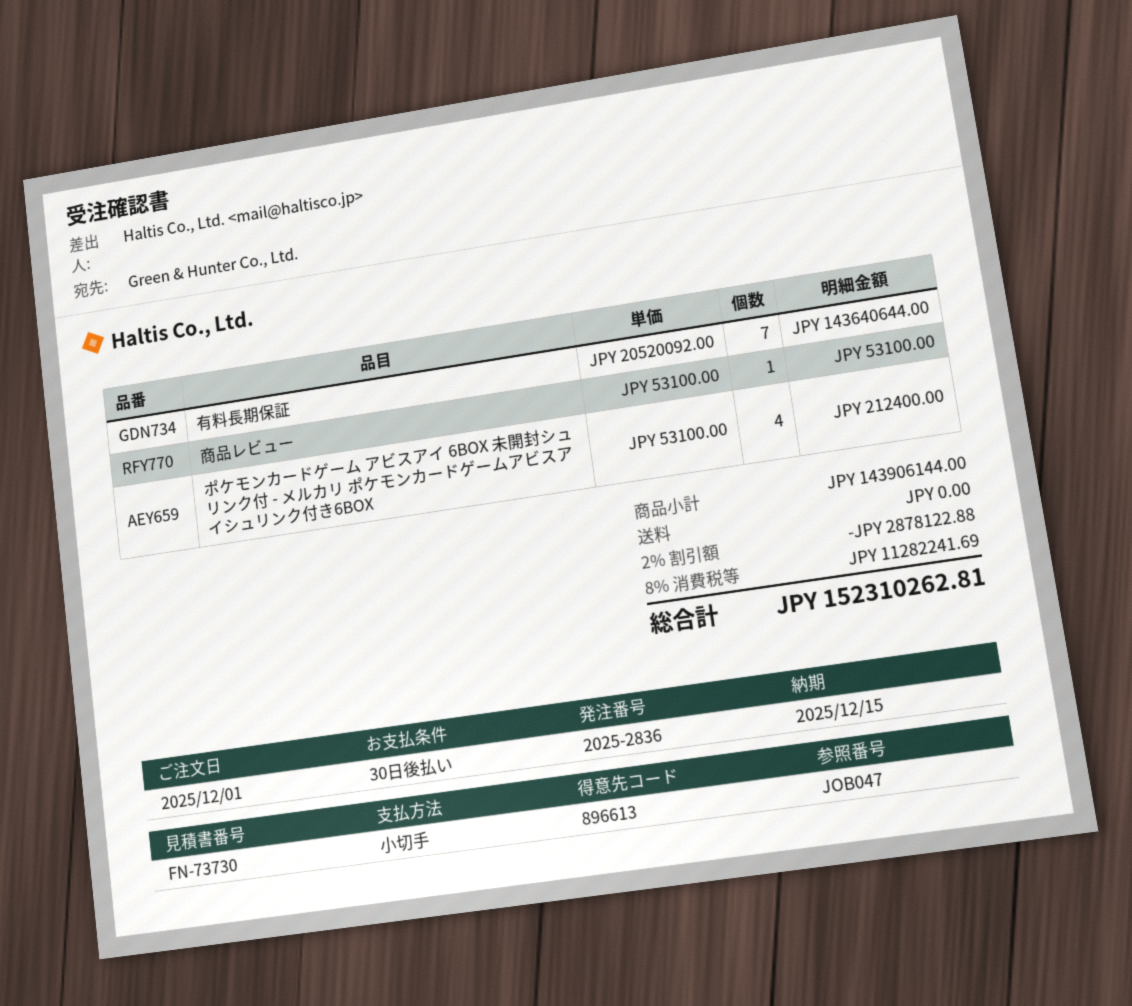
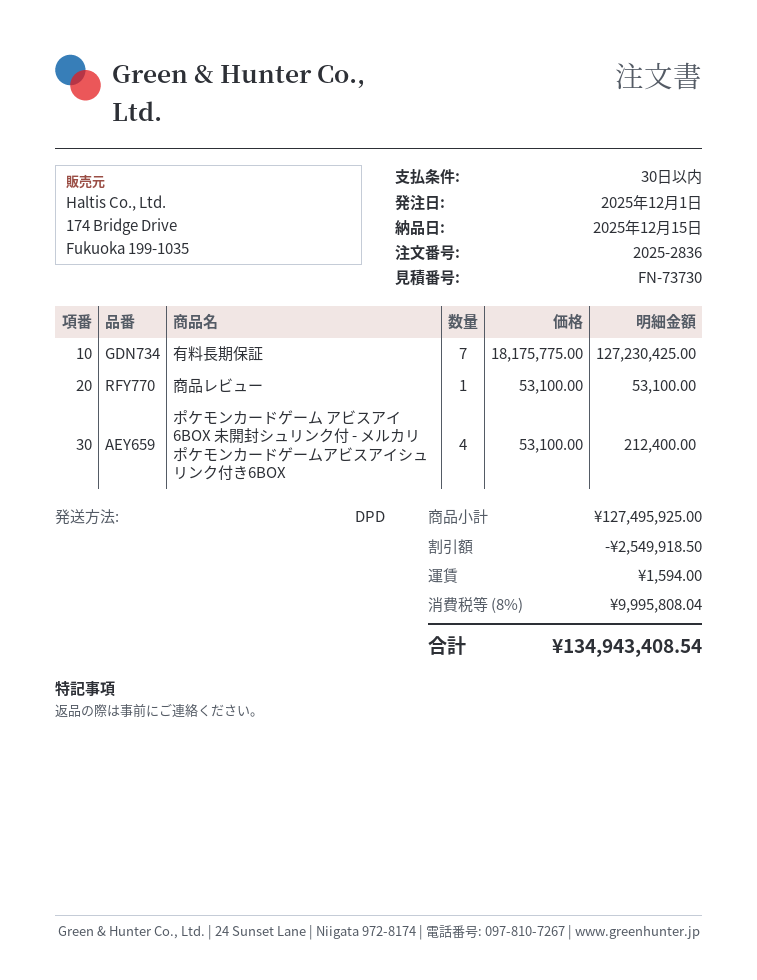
有料長期保証: 7 x 20520092.00 = 143640644.00 -> 7 x 18175775.00 = 127230425.00
subtotal: 143906144.00 -> 127495925.00
discount: 2878122.88 -> 2549918.50
shipping: 0.00 -> 1594.00
tax: 8% = 11282241.69 -> 8% = 9995808.04
total: 152310262.81 -> 134943408.54

